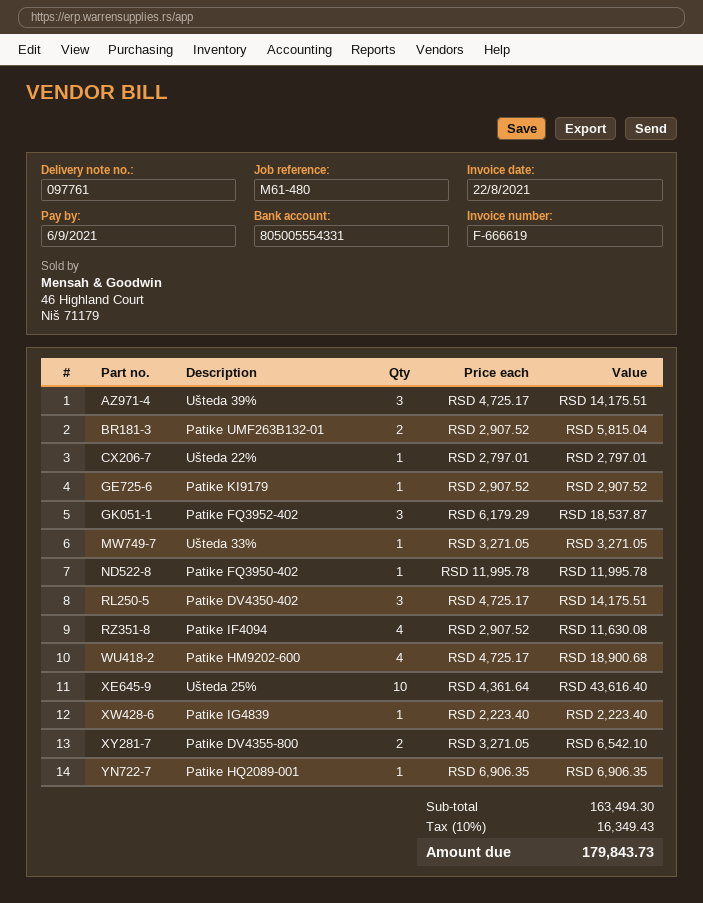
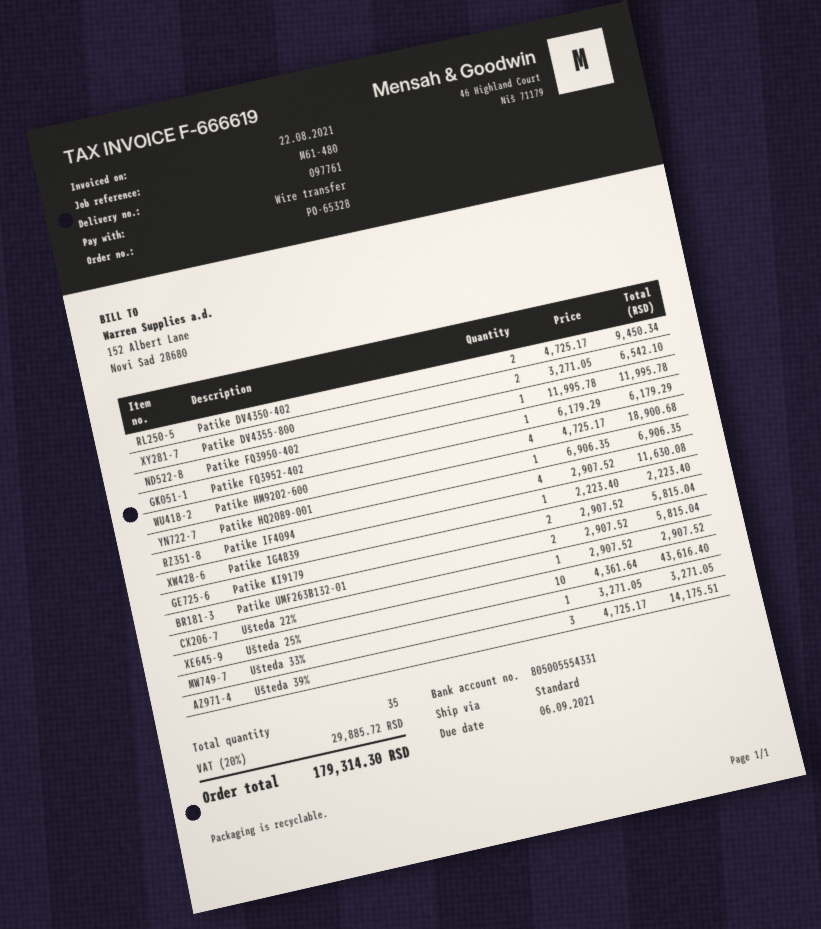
Ušteda 22%: 1 x 2797.01 = 2797.01 -> 1 x 2907.52 = 2907.52
Patike KI9179: 1 x 2907.52 = 2907.52 -> 2 x 2907.52 = 5815.04
Patike FQ3952-402: 3 x 6179.29 = 18537.87 -> 1 x 6179.29 = 6179.29
Patike DV4350-402: 3 x 4725.17 = 14175.51 -> 2 x 4725.17 = 9450.34
tax: 10% = 16349.43 -> 20% = 29885.72
total: 179843.73 -> 179314.30

